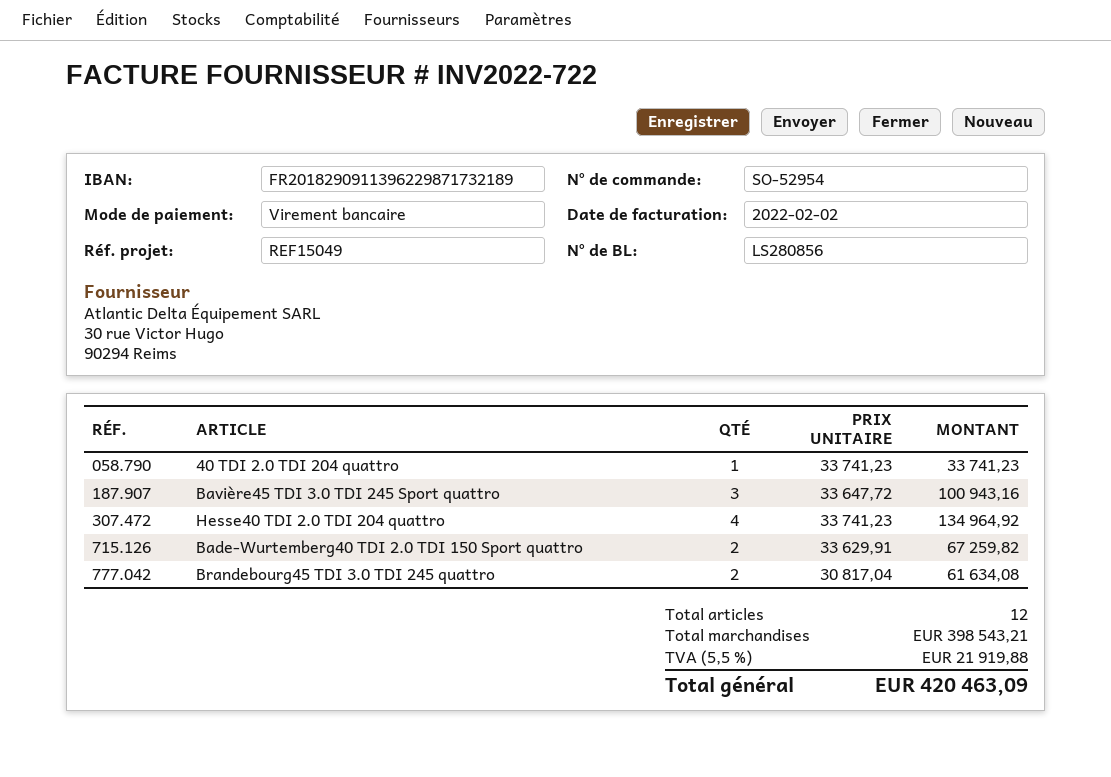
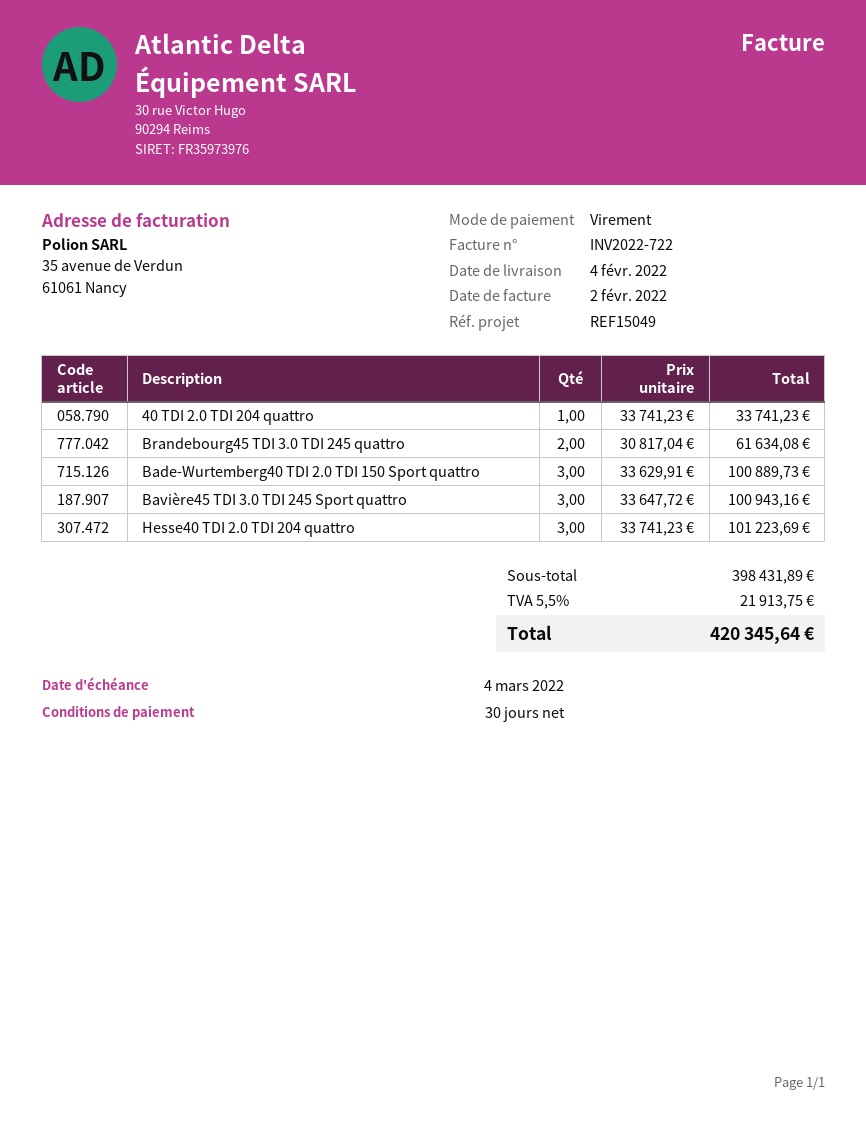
Hesse40 TDI 2.0 TDI 204 quattro: 4 x 33741.23 = 134964.92 -> 3 x 33741.23 = 101223.69
Bade-Wurtemberg40 TDI 2.0 TDI 150 Sport quattro: 2 x 33629.91 = 67259.82 -> 3 x 33629.91 = 100889.73
subtotal: 398543.21 -> 398431.89
tax: 5.5% = 21919.88 -> 5.5% = 21913.75
total: 420463.09 -> 420345.64

